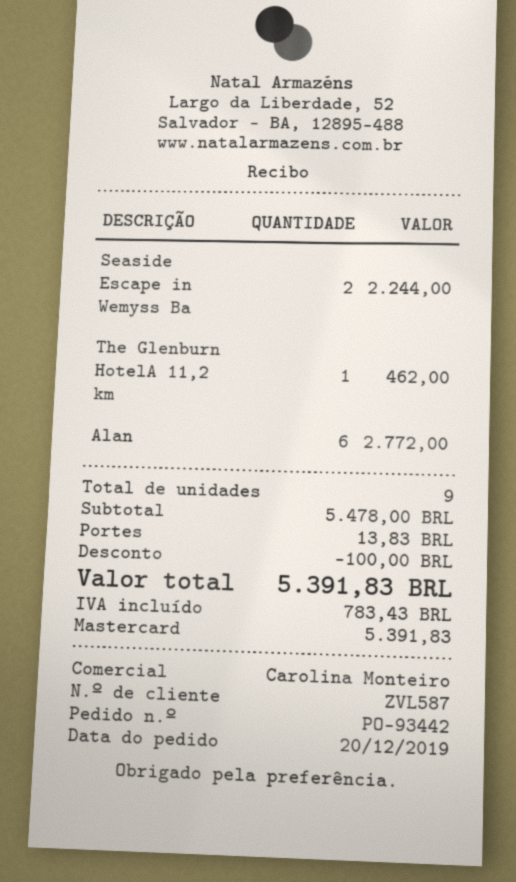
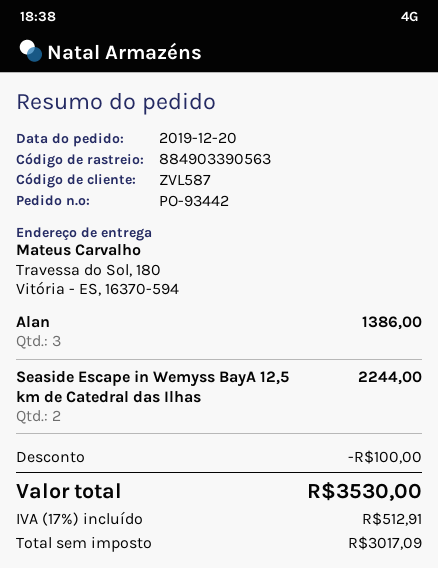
The Glenburn HotelA 11,2 km: 1 for 462.00 -> none
Alan: 6 for 2772.00 -> 3 for 1386.00
shipping: 13.83 -> none
tax: 783.43 -> 512.91
total: 5391.83 -> 3530.00

